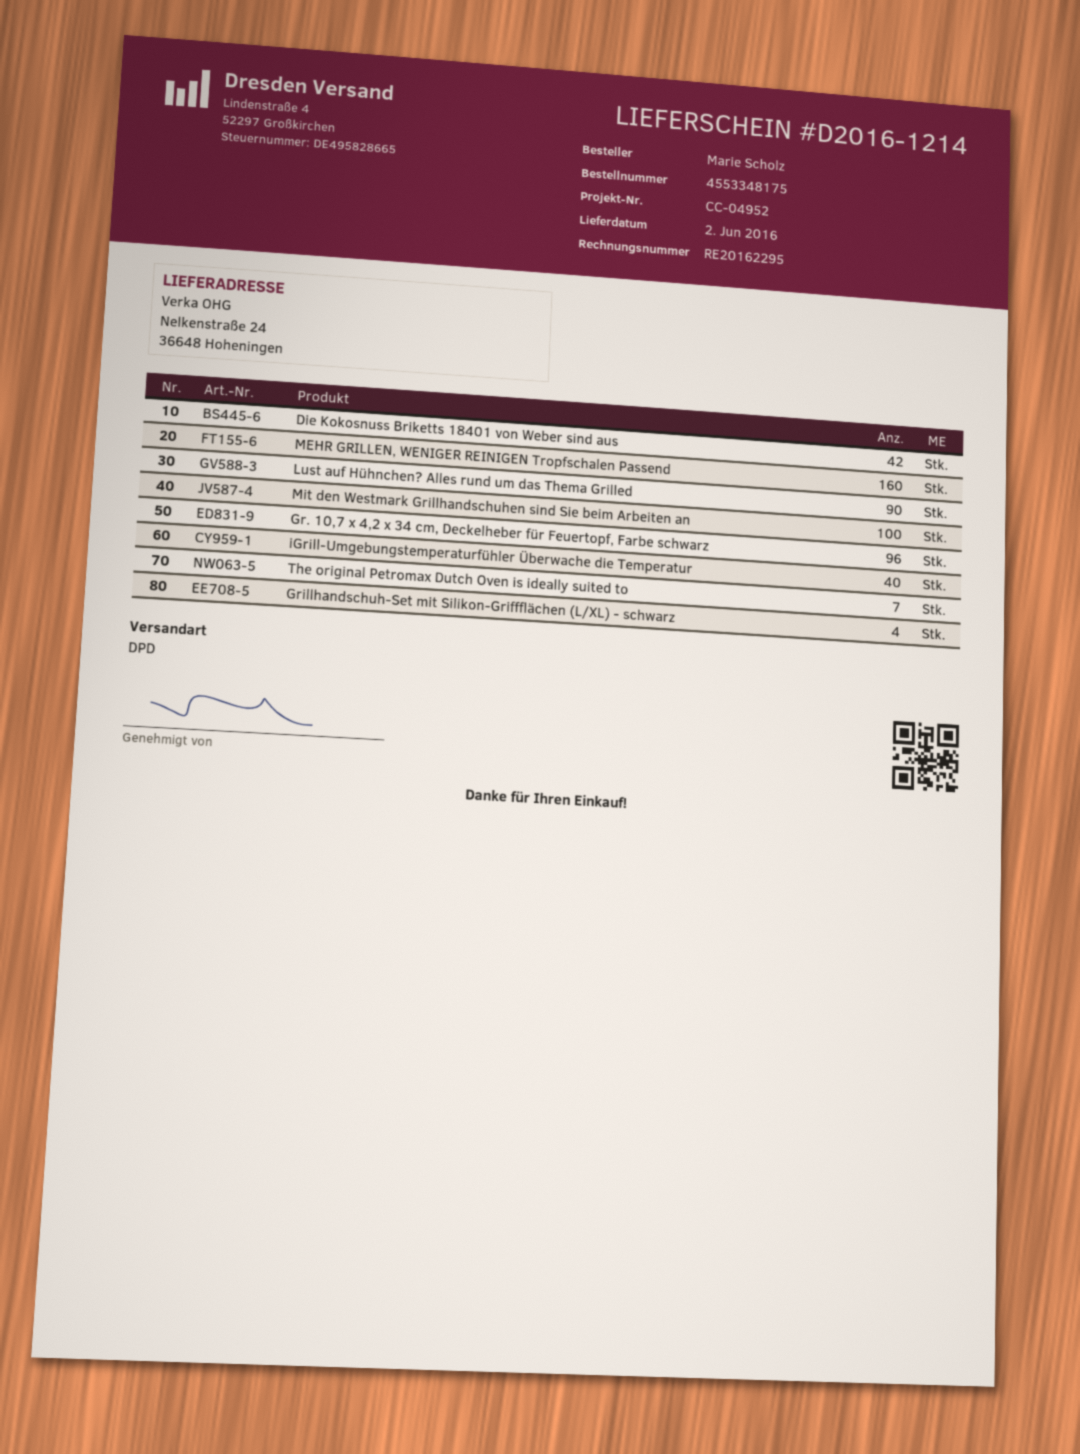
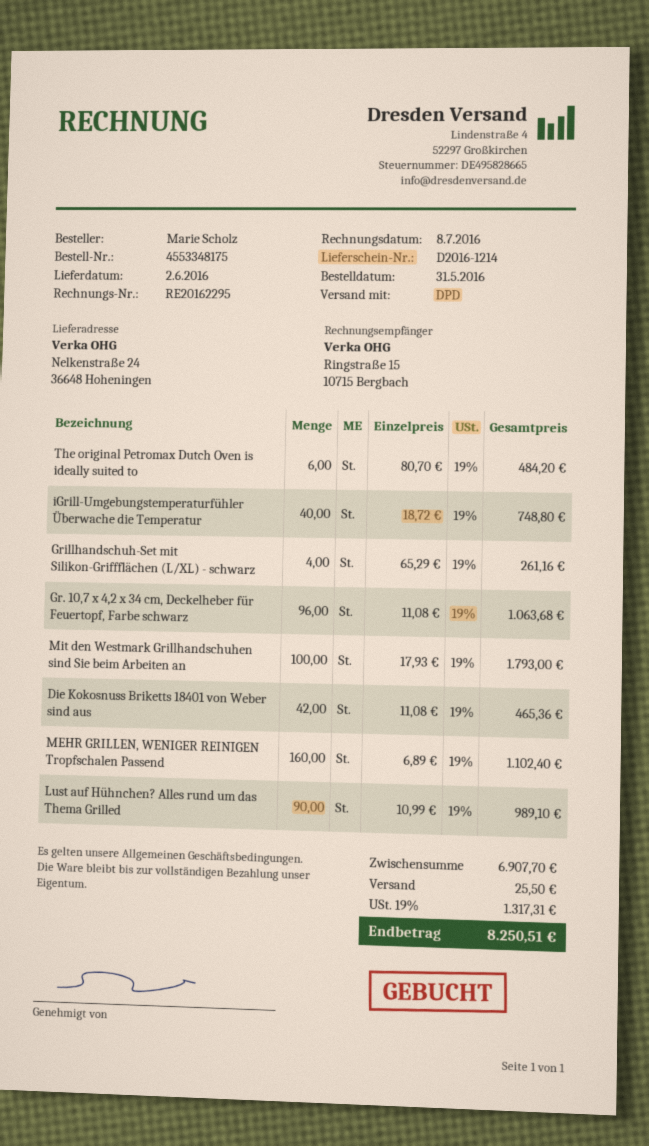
The original Petromax Dutch Oven is ideally suited to: 7 -> 6

